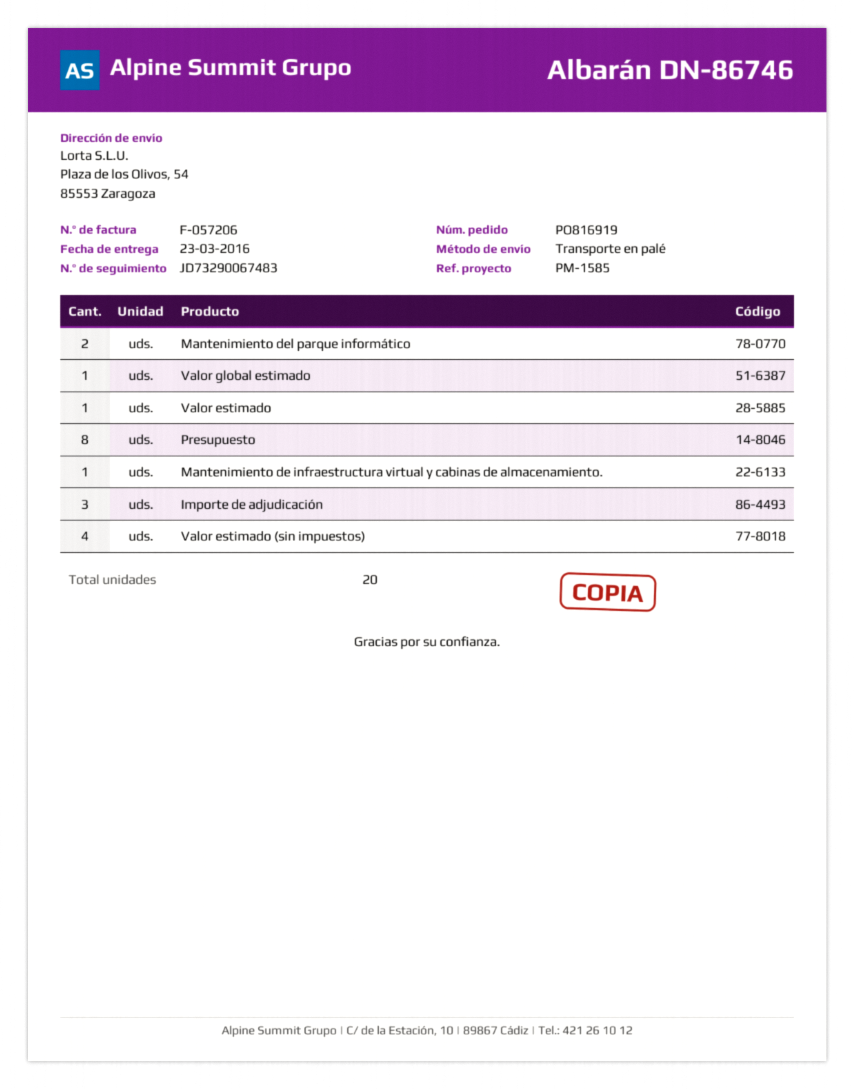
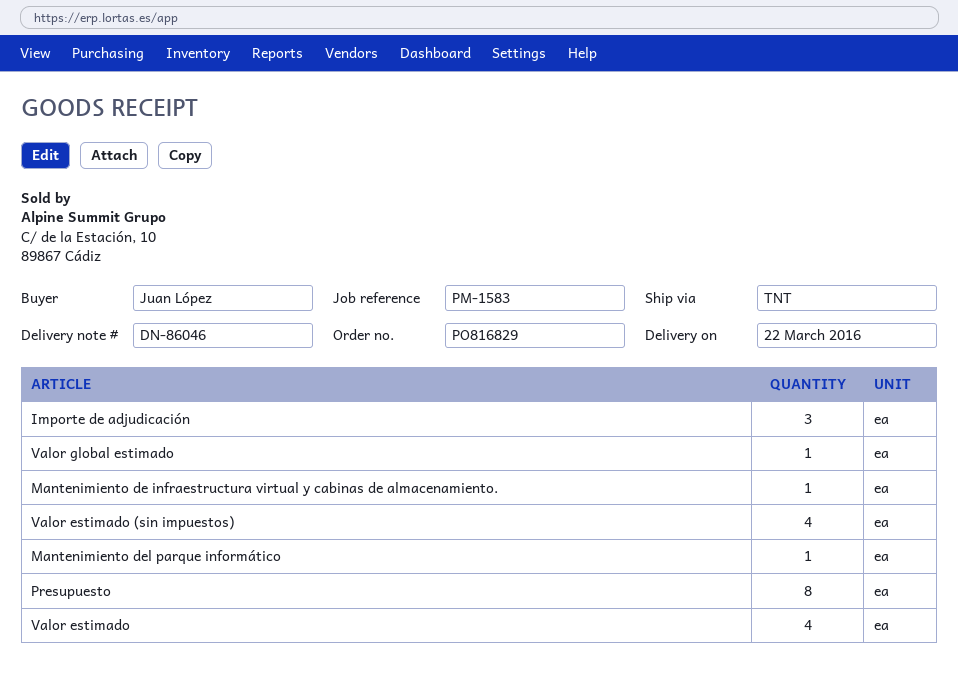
order number: PO816919 -> PO816829
delivery note number: DN-86746 -> DN-86046
delivery date: 2016-03-23 -> 2016-03-22
reference: PM-1585 -> PM-1583
shipping method: pallet freight -> TNT
Mantenimiento del parque informático: 2 -> 1
Valor estimado: 1 -> 4

